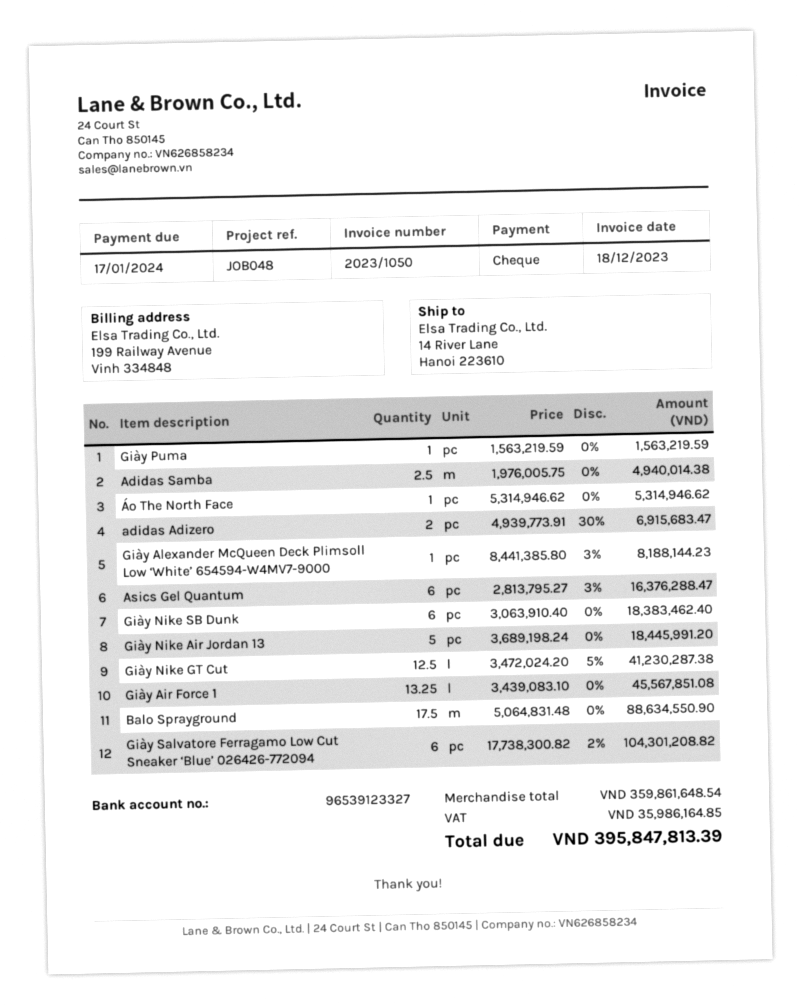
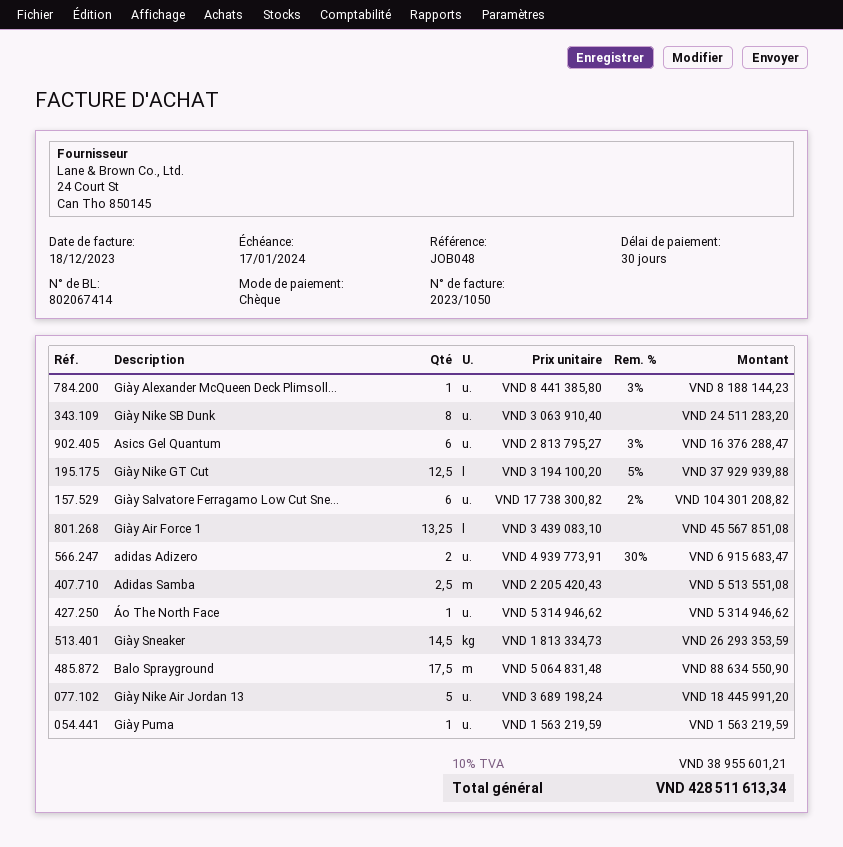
Adidas Samba: 2.5 x 1976005.75 = 4940014.38 -> 2.5 x 2205420.43 = 5513551.08
Giày Nike SB Dunk: 6 x 3063910.40 = 18383462.40 -> 8 x 3063910.40 = 24511283.20
Giày Nike GT Cut: 12.5 x 3472024.20 - 5% = 41230287.38 -> 12.5 x 3194100.20 - 5% = 37929939.88
Giày Sneaker: none -> 14.5 x 1813334.73 = 26293353.59
tax: 35986164.85 -> 38955601.21
total: 395847813.39 -> 428511613.34

